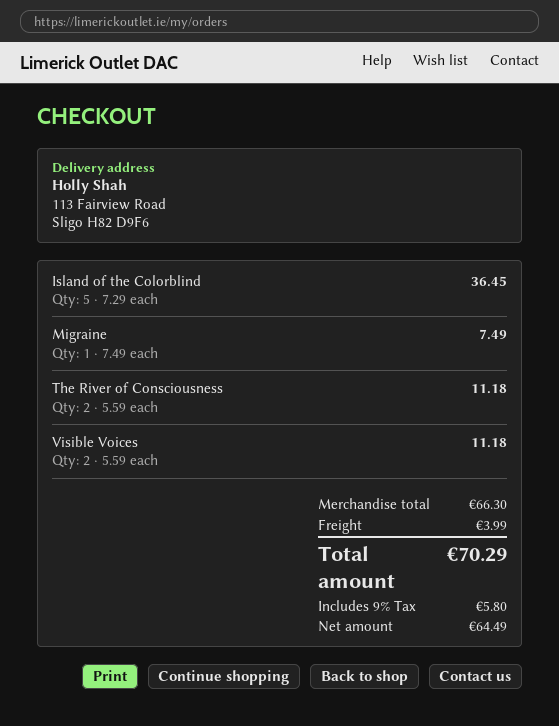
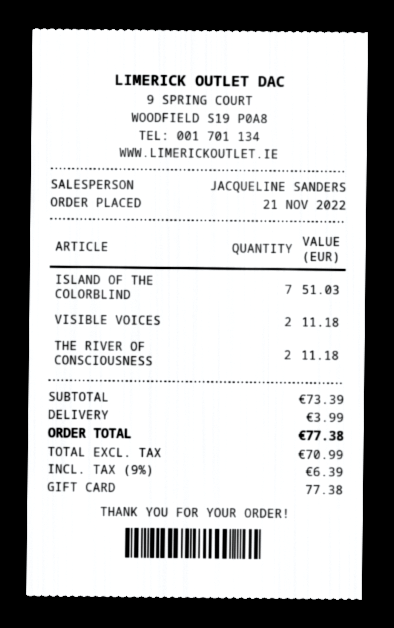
Island of the Colorblind: 5 for 36.45 -> 7 for 51.03
Migraine: 1 for 7.49 -> none
subtotal: 66.30 -> 73.39
net: 64.49 -> 70.99
tax: 9% = 5.80 -> 9% = 6.39
total: 70.29 -> 77.38

